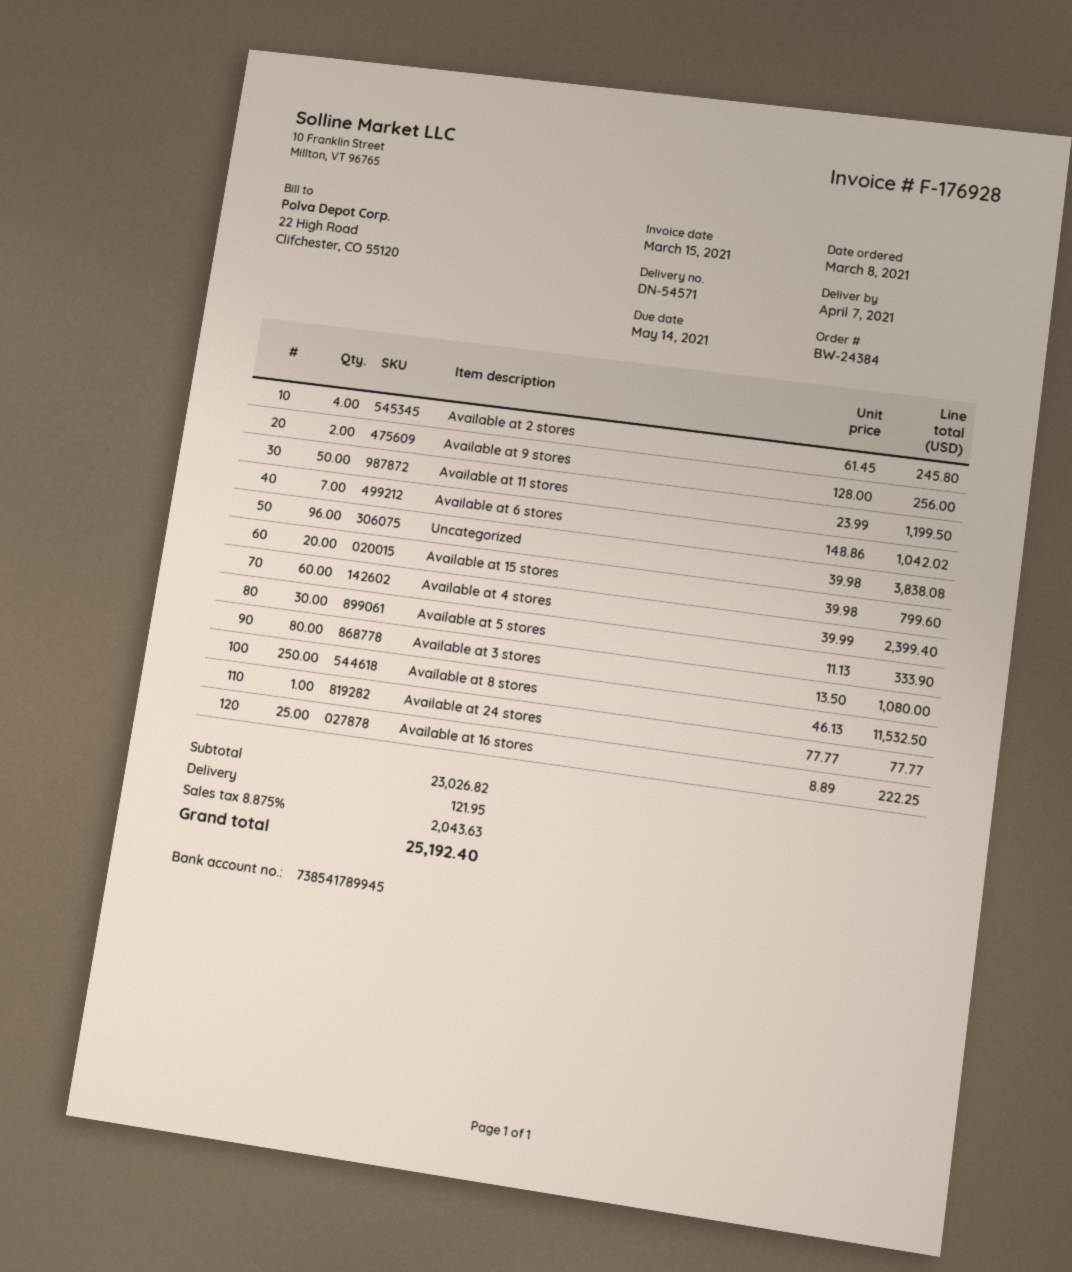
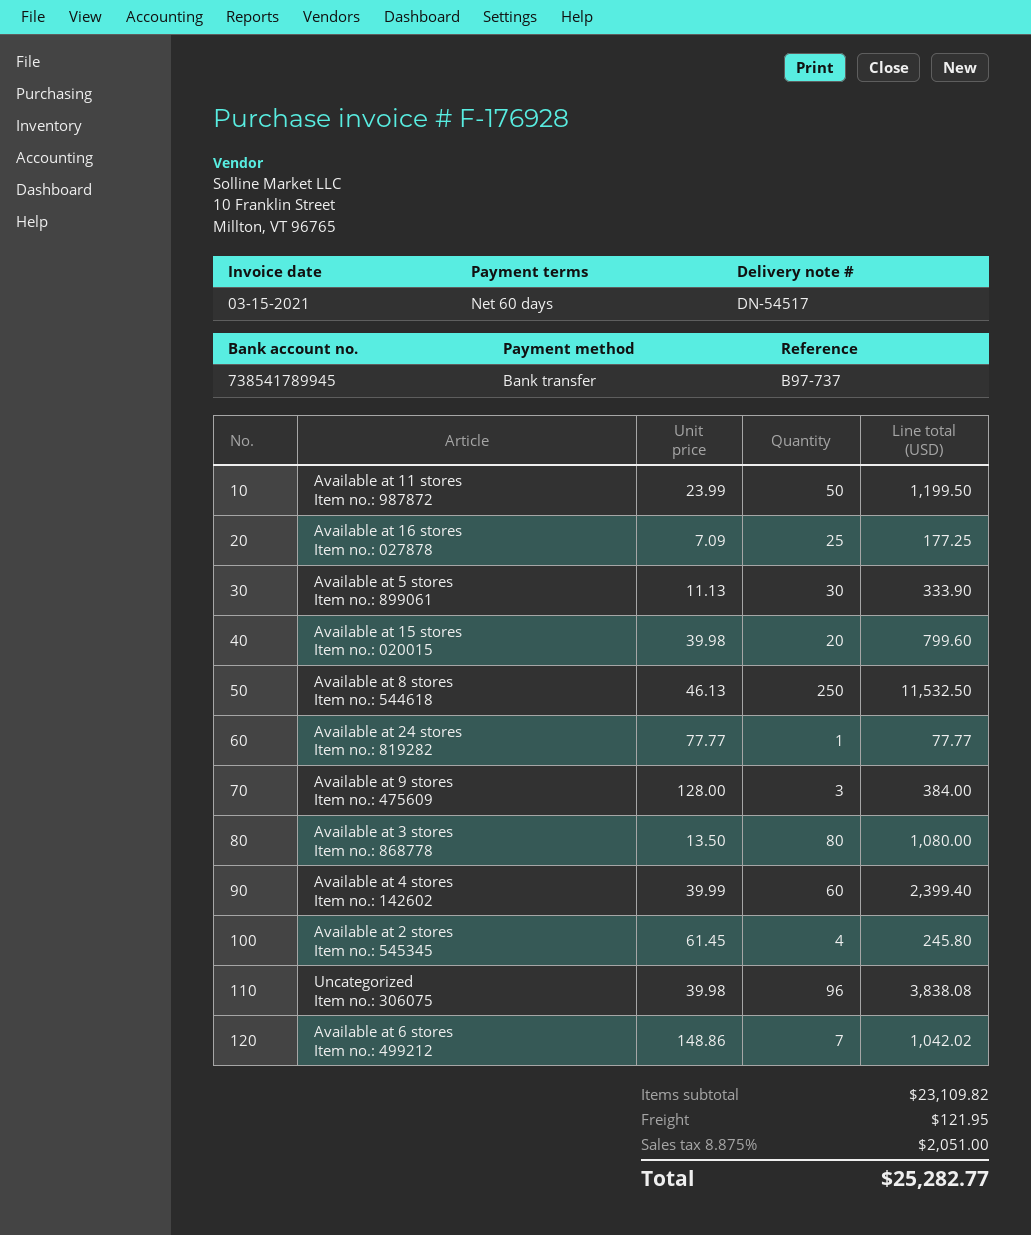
delivery note number: DN-54571 -> DN-54517
Available at 9 stores: 2 x 128.00 = 256.00 -> 3 x 128.00 = 384.00
Available at 16 stores: 25 x 8.89 = 222.25 -> 25 x 7.09 = 177.25
subtotal: 23026.82 -> 23109.82
tax: 8.875% = 2043.63 -> 8.875% = 2051.00
total: 25192.40 -> 25282.77

